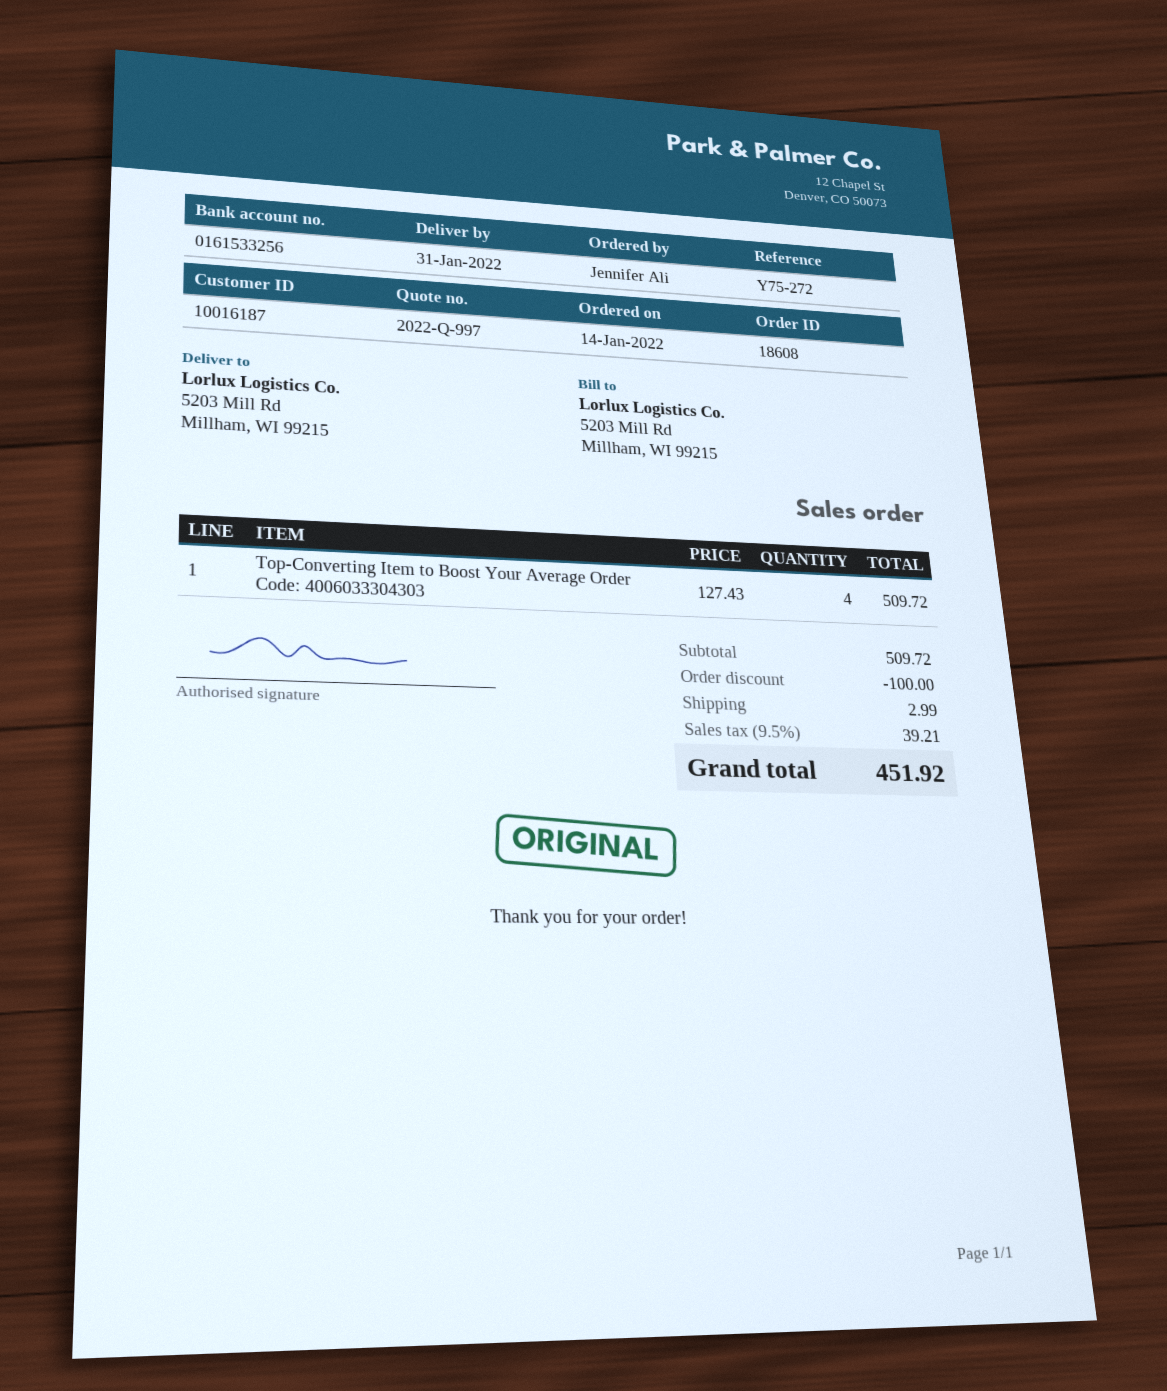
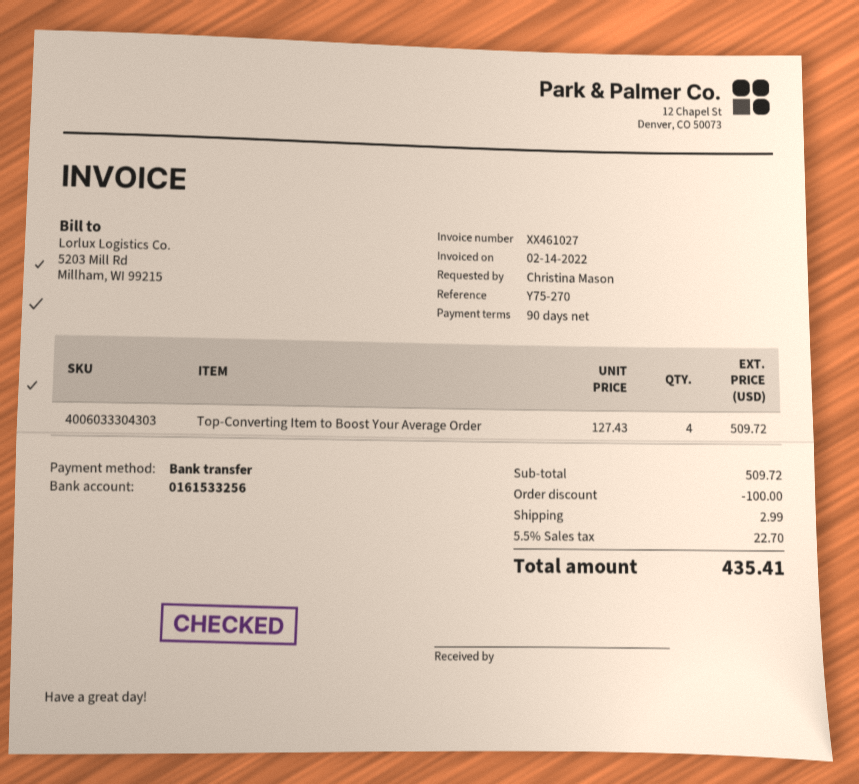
reference: Y75-272 -> Y75-270
ordered by: Jennifer Ali -> Christina Mason
tax: 9.5% = 39.21 -> 5.5% = 22.70
total: 451.92 -> 435.41

